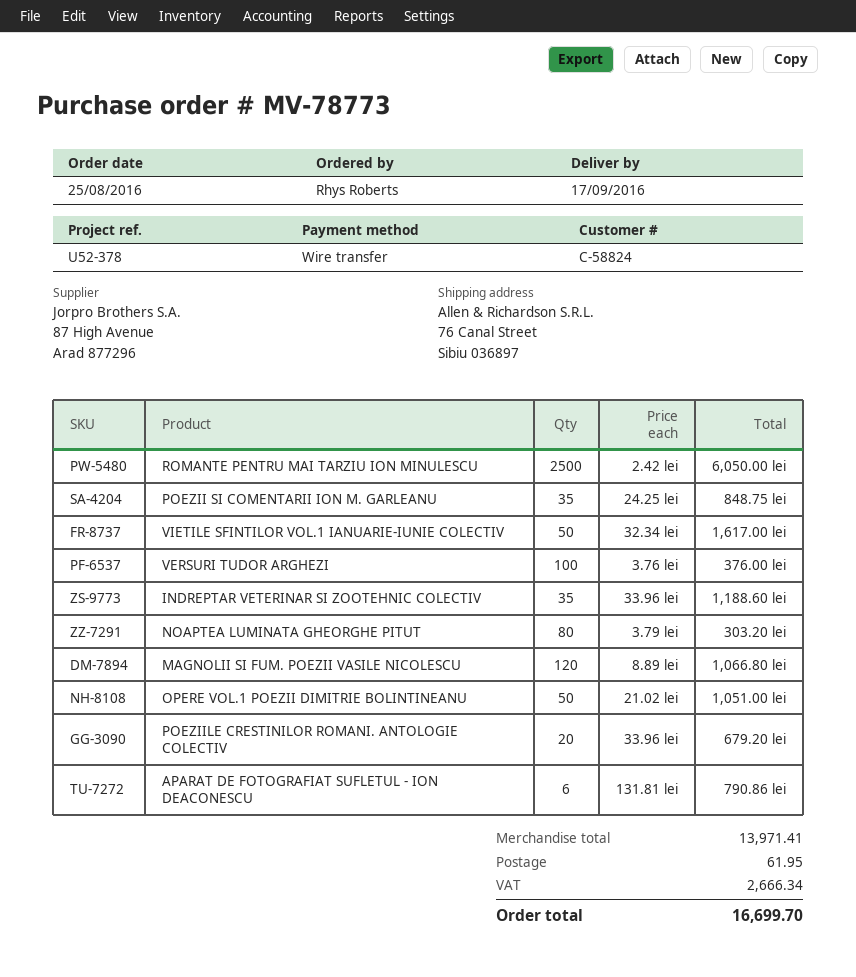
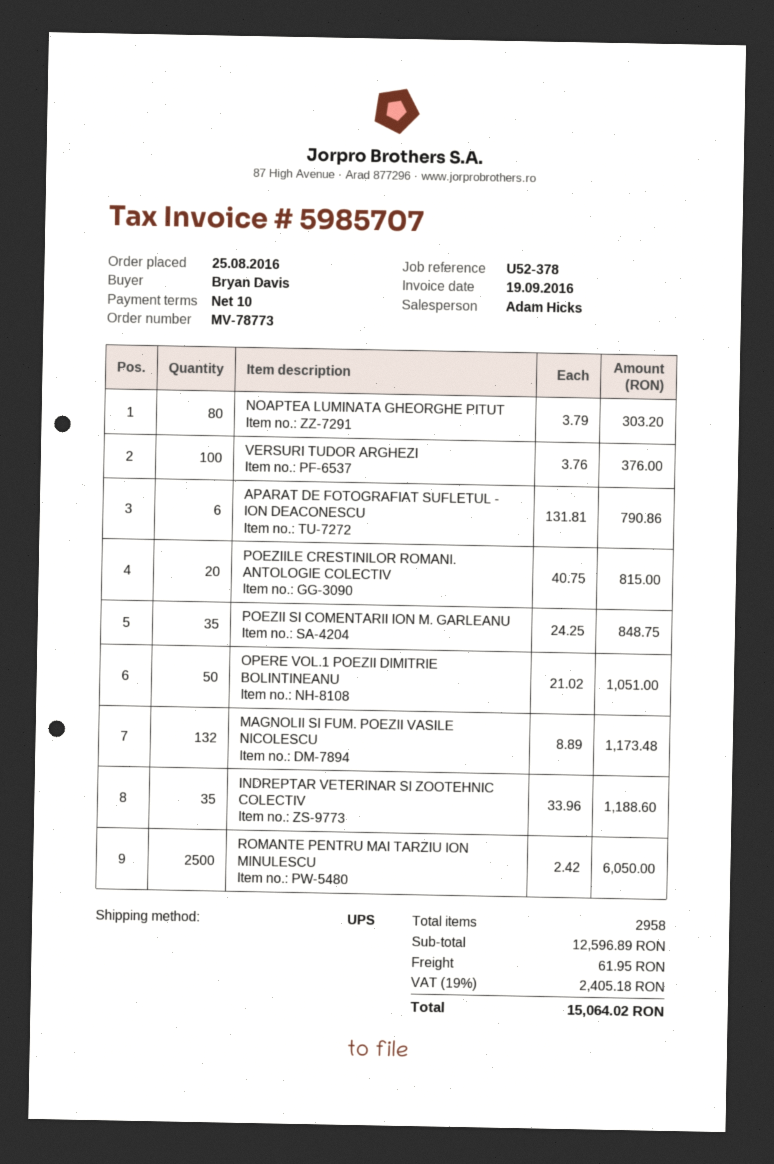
ordered by: Rhys Roberts -> Bryan Davis
VIETILE SFINTILOR VOL.1 IANUARIE-IUNIE COLECTIV: 50 x 32.34 = 1617.00 -> none
MAGNOLII SI FUM. POEZII VASILE NICOLESCU: 120 x 8.89 = 1066.80 -> 132 x 8.89 = 1173.48
POEZIILE CRESTINILOR ROMANI. ANTOLOGIE COLECTIV: 20 x 33.96 = 679.20 -> 20 x 40.75 = 815.00
subtotal: 13971.41 -> 12596.89
tax: 2666.34 -> 2405.18
total: 16699.70 -> 15064.02

